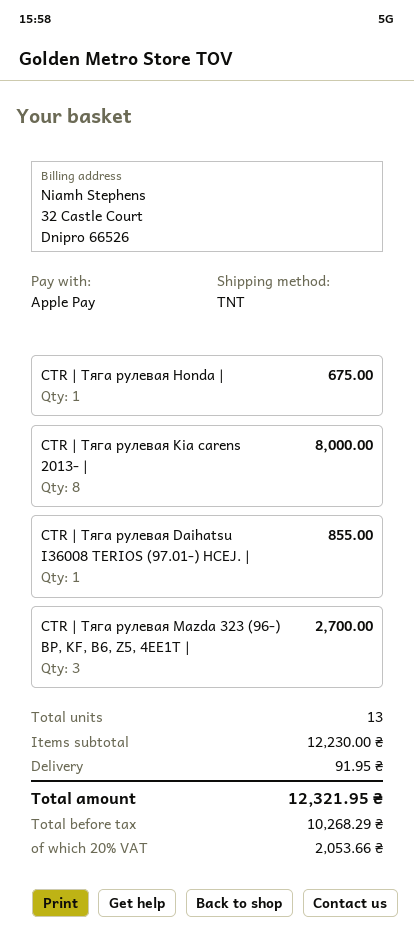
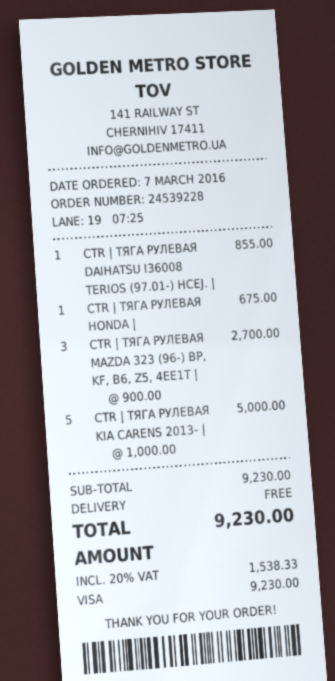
payment method: Apple Pay -> Visa
CTR | Тяга рулевая Kia carens 2013- |: 8 for 8000.00 -> 5 for 5000.00
subtotal: 12230.00 -> 9230.00
shipping: 91.95 -> 0.00
tax: 20% = 2053.66 -> 20% = 1538.33
total: 12321.95 -> 9230.00

